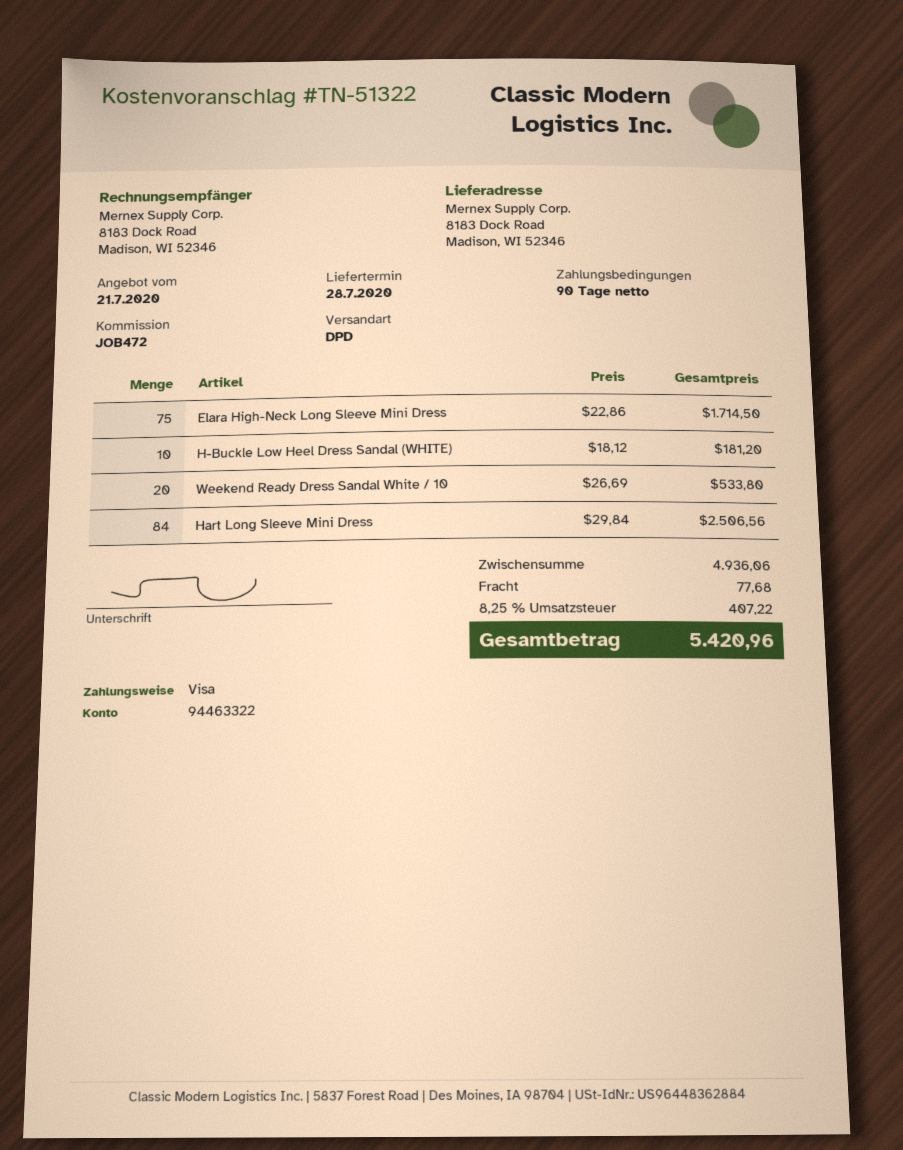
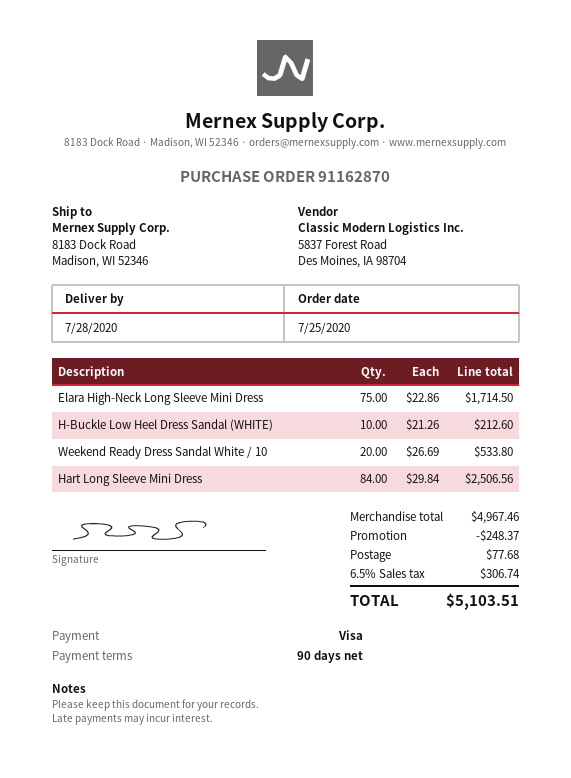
H-Buckle Low Heel Dress Sandal (WHITE): 10 x 18.12 = 181.20 -> 10 x 21.26 = 212.60
subtotal: 4936.06 -> 4967.46
discount: none -> 248.37
tax: 8.25% = 407.22 -> 6.5% = 306.74
total: 5420.96 -> 5103.51

